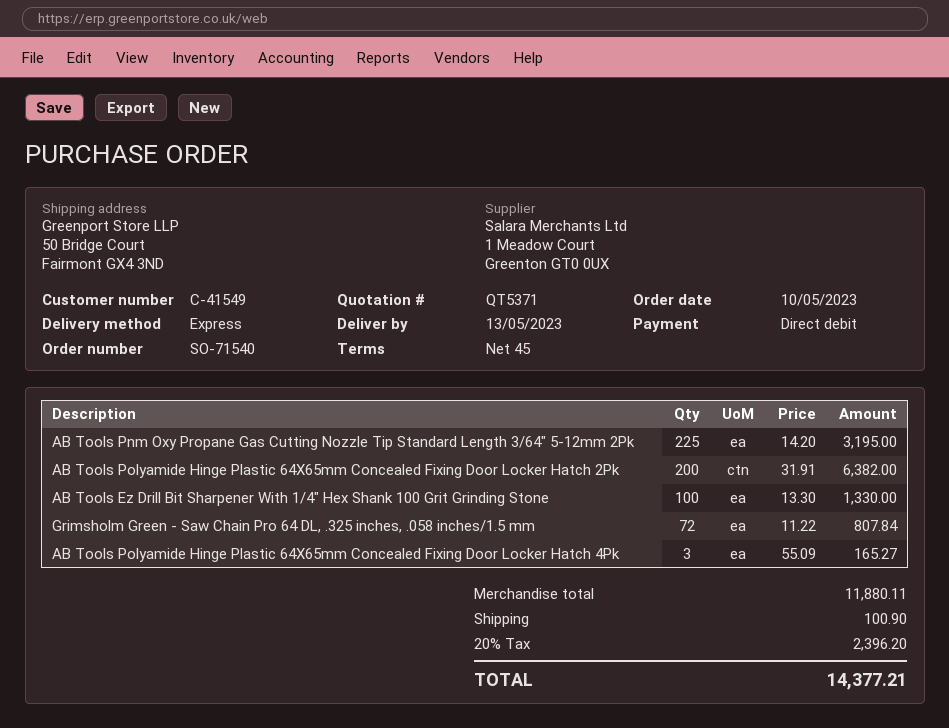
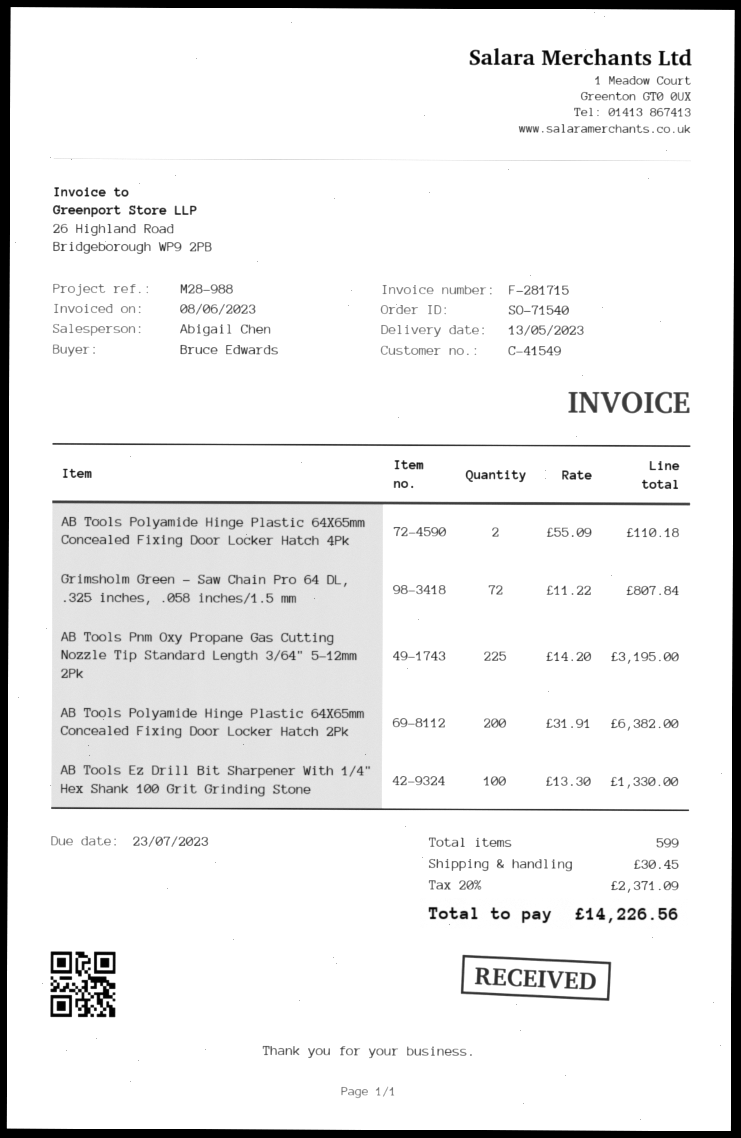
AB Tools Polyamide Hinge Plastic 64X65mm Concealed Fixing Door Locker Hatch 4Pk: 3 x 55.09 = 165.27 -> 2 x 55.09 = 110.18
shipping: 100.90 -> 30.45
tax: 20% = 2396.20 -> 20% = 2371.09
total: 14377.21 -> 14226.56

